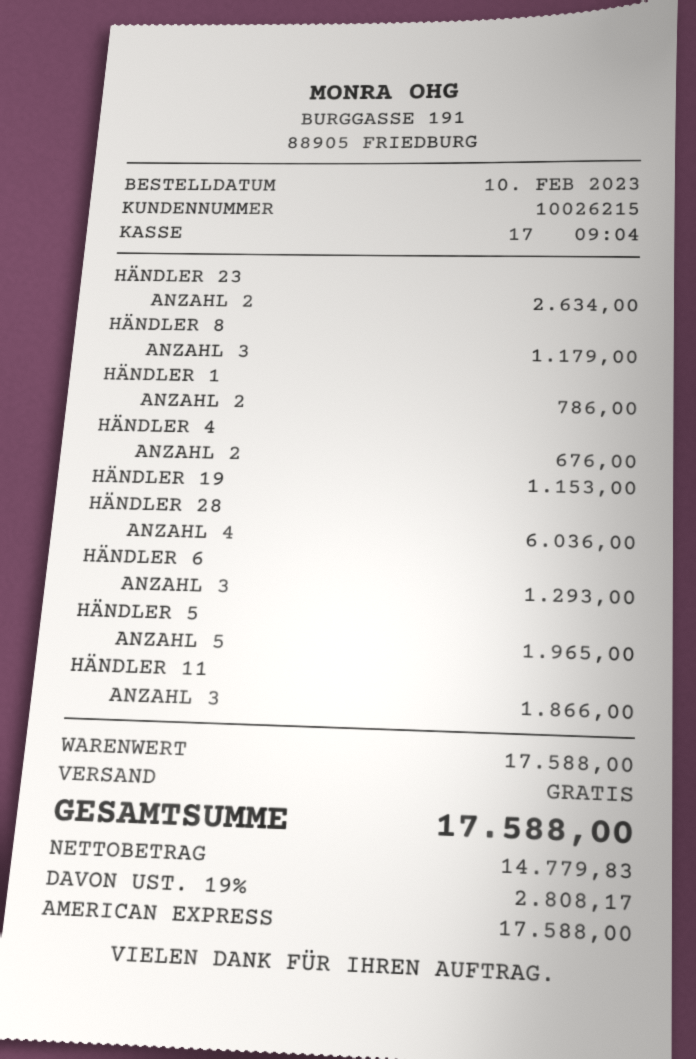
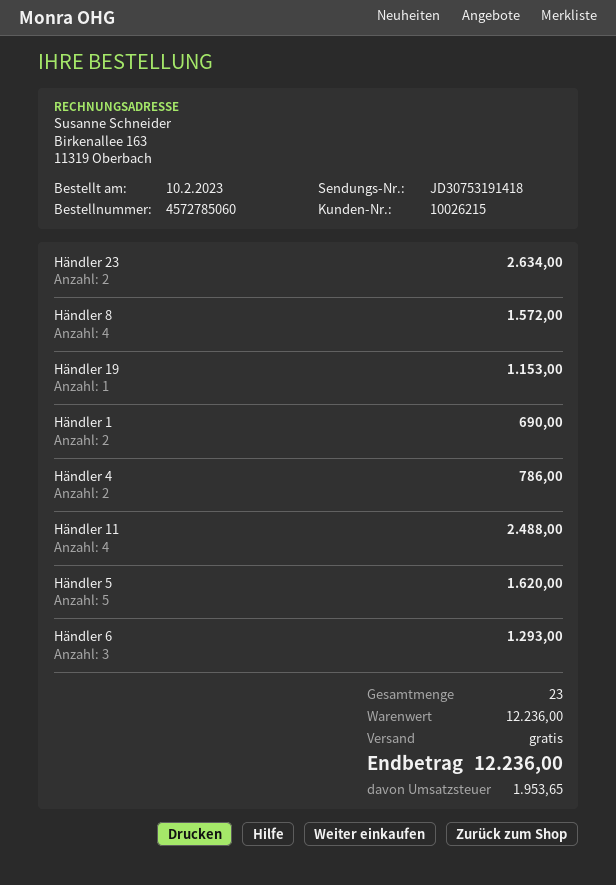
HÄNDLER 8: 3 for 1179.00 -> 4 for 1572.00
HÄNDLER 1: 2 for 786.00 -> 2 for 690.00
HÄNDLER 4: 2 for 676.00 -> 2 for 786.00
HÄNDLER 28: 4 for 6036.00 -> none
HÄNDLER 5: 5 for 1965.00 -> 5 for 1620.00
HÄNDLER 11: 3 for 1866.00 -> 4 for 2488.00
subtotal: 17588.00 -> 12236.00
tax: 2808.17 -> 1953.65
total: 17588.00 -> 12236.00

